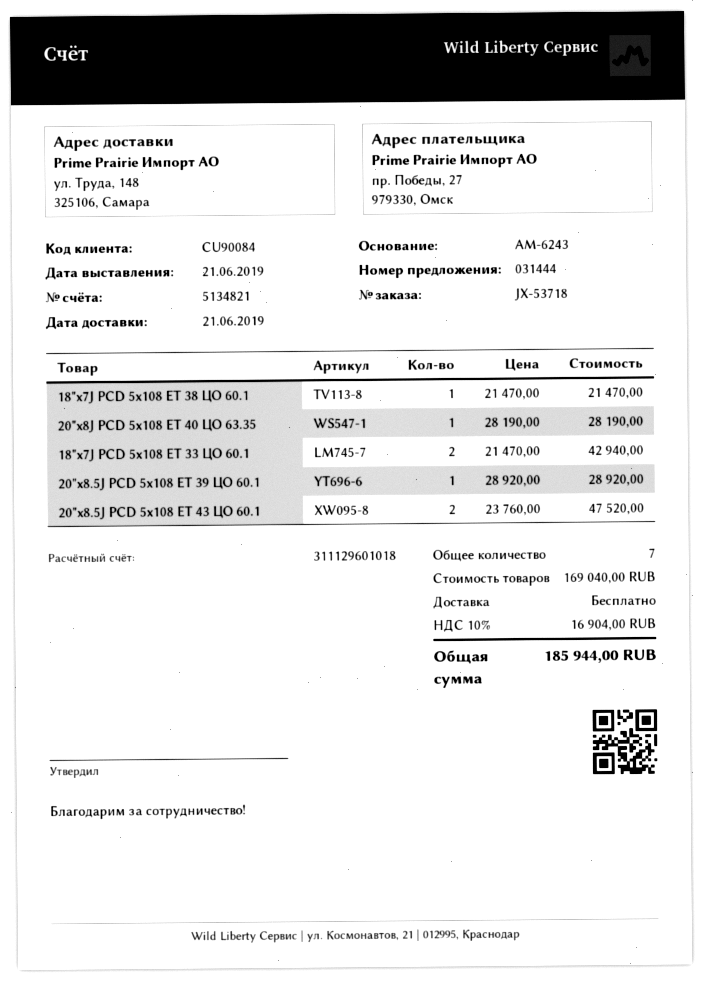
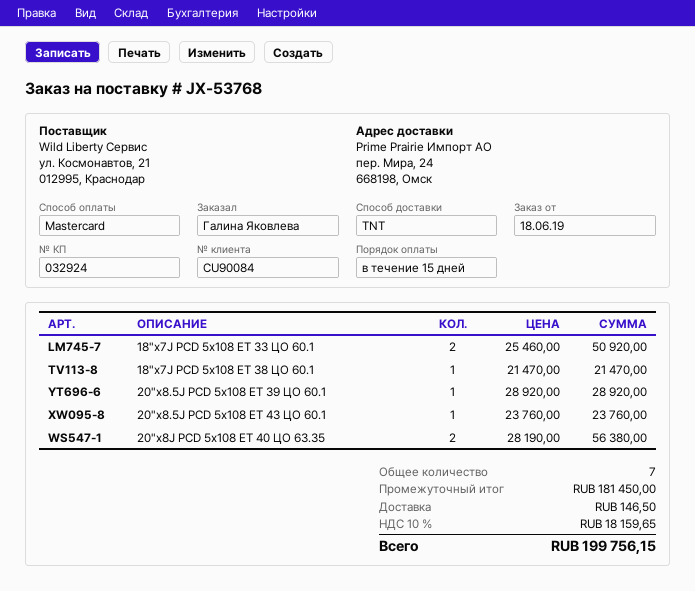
quote number: 031444 -> 032924
order number: JX-53718 -> JX-53768
ship to: ул. Труда, 148, 325106, Самара -> пер. Мира, 24, 668198, Омск
20"x8J PCD 5x108 ЕТ 40 ЦО 63.35: 1 x 28190.00 = 28190.00 -> 2 x 28190.00 = 56380.00
18"x7J PCD 5x108 ЕТ 33 ЦО 60.1: 2 x 21470.00 = 42940.00 -> 2 x 25460.00 = 50920.00
20"x8.5J PCD 5x108 ЕТ 43 ЦО 60.1: 2 x 23760.00 = 47520.00 -> 1 x 23760.00 = 23760.00
subtotal: 169040.00 -> 181450.00
shipping: 0.00 -> 146.50
tax: 10% = 16904.00 -> 10% = 18159.65
total: 185944.00 -> 199756.15

